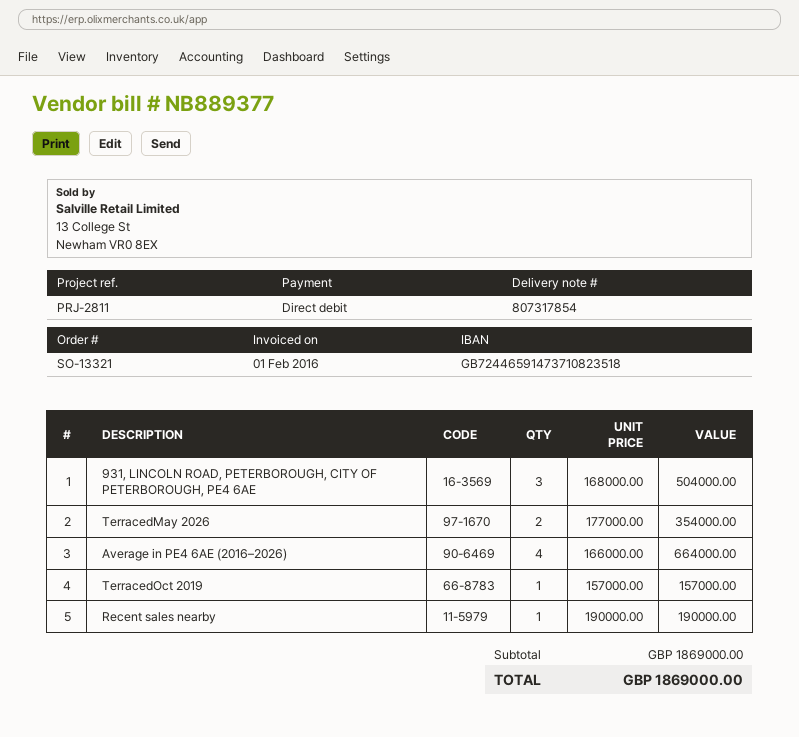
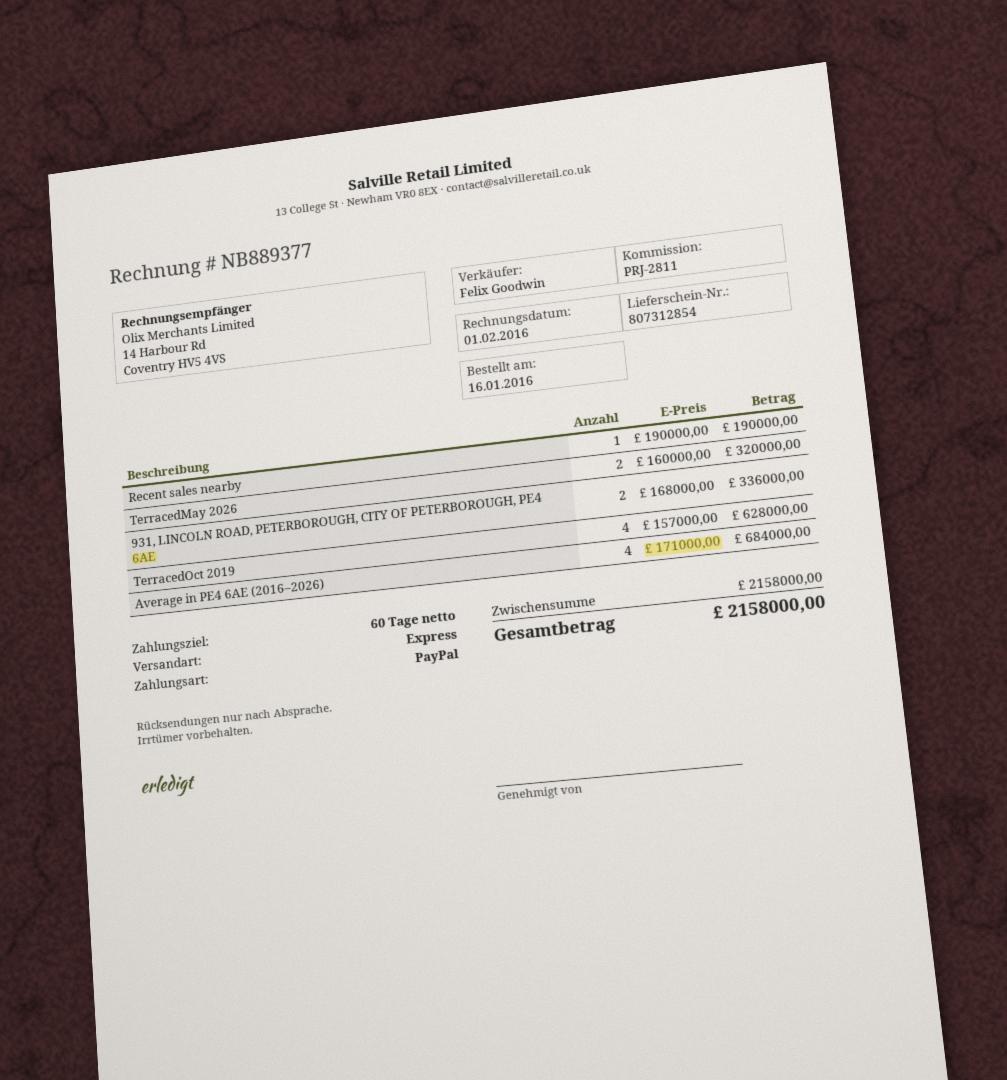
delivery note number: 807317854 -> 807312854
payment method: direct debit -> PayPal
931, LINCOLN ROAD, PETERBOROUGH, CITY OF PETERBOROUGH, PE4 6AE: 3 x 168000.00 = 504000.00 -> 2 x 168000.00 = 336000.00
TerracedMay 2026: 2 x 177000.00 = 354000.00 -> 2 x 160000.00 = 320000.00
Average in PE4 6AE (2016–2026): 4 x 166000.00 = 664000.00 -> 4 x 171000.00 = 684000.00
TerracedOct 2019: 1 x 157000.00 = 157000.00 -> 4 x 157000.00 = 628000.00
subtotal: 1869000.00 -> 2158000.00
total: 1869000.00 -> 2158000.00

